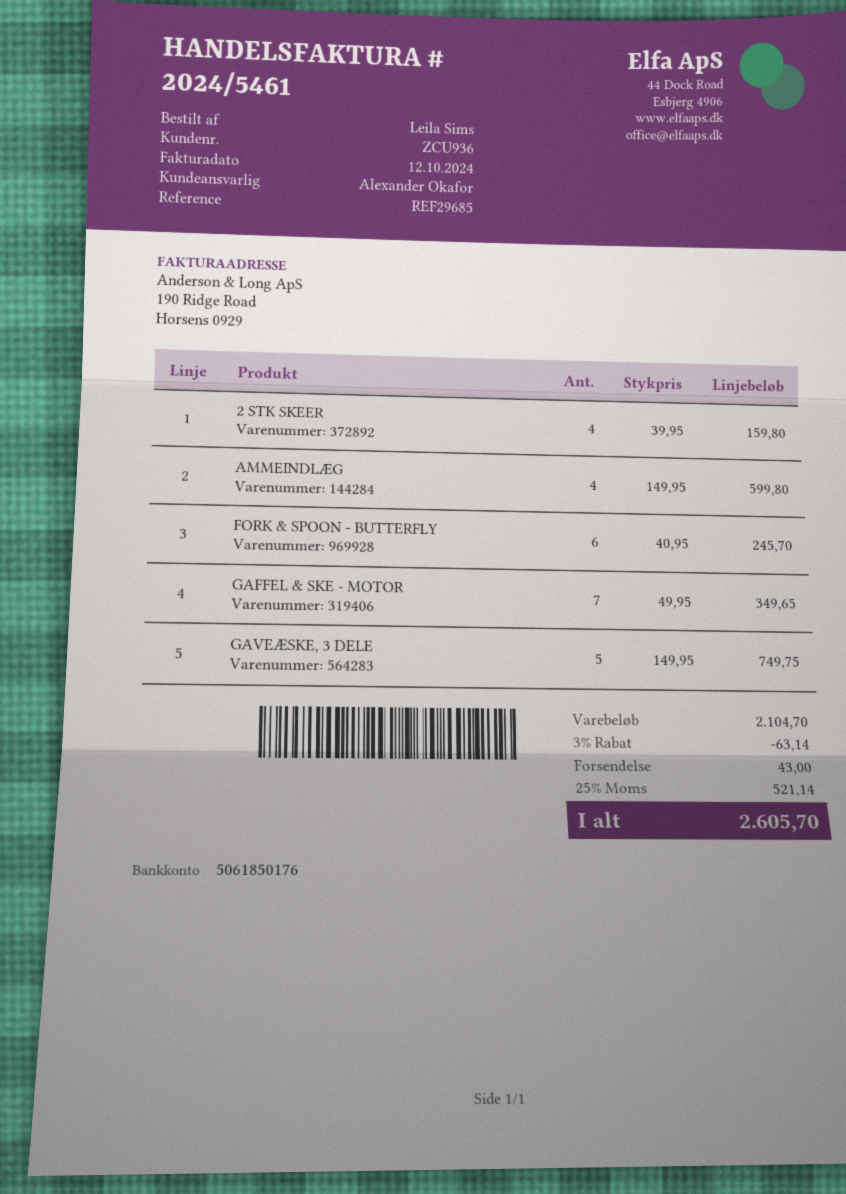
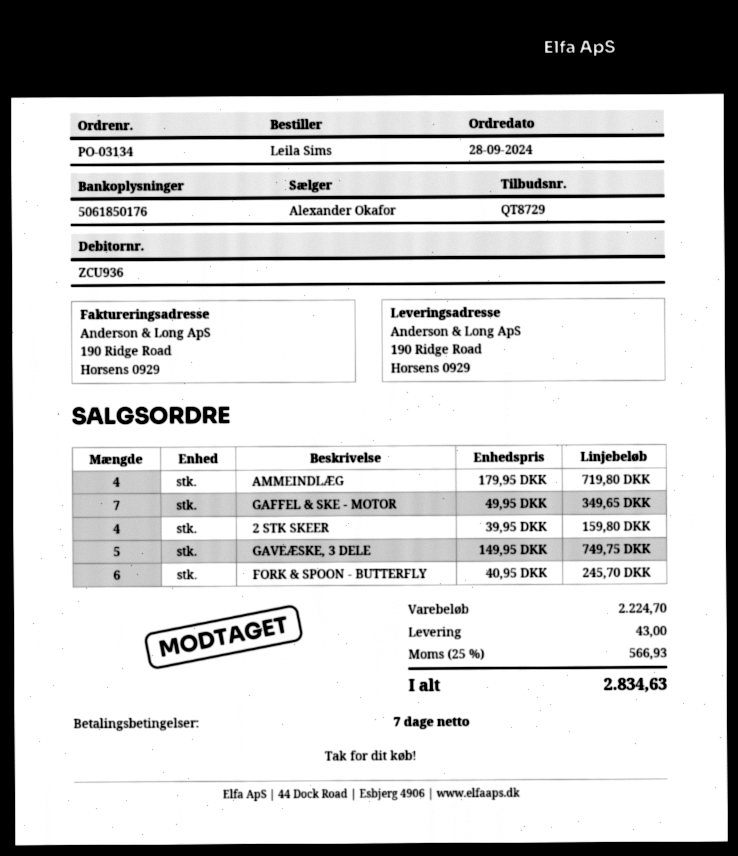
AMMEINDLÆG: 4 x 149.95 = 599.80 -> 4 x 179.95 = 719.80
subtotal: 2104.70 -> 2224.70
discount: 3% = 63.14 -> none
tax: 25% = 521.14 -> 25% = 566.93
total: 2605.70 -> 2834.63

